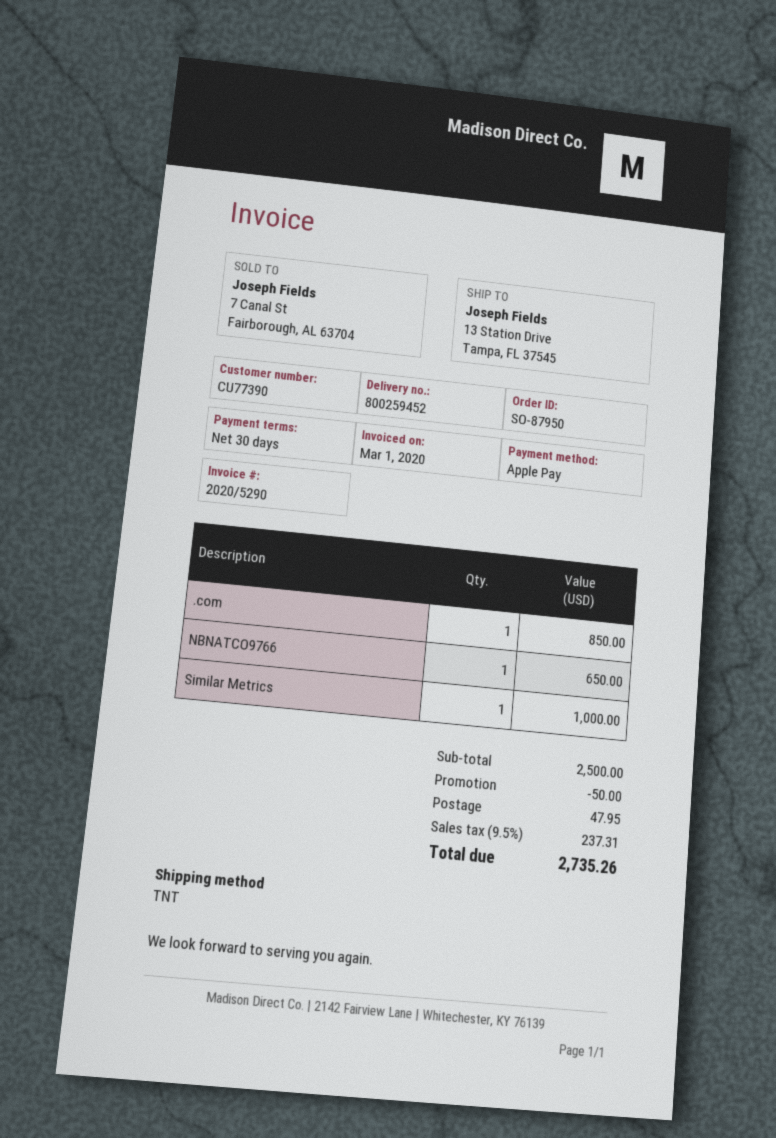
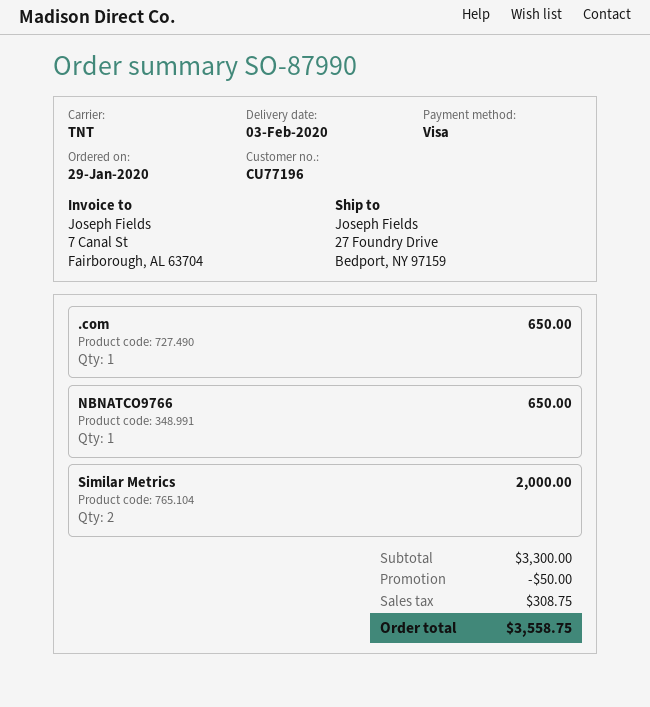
order number: SO-87950 -> SO-87990
customer number: CU77390 -> CU77196
payment method: Apple Pay -> Visa
ship to: 13 Station Drive, Tampa, FL 37545 -> 27 Foundry Drive, Bedport, NY 97159
.com: 1 for 850.00 -> 1 for 650.00
Similar Metrics: 1 for 1000.00 -> 2 for 2000.00
subtotal: 2500.00 -> 3300.00
shipping: 47.95 -> none
tax: 237.31 -> 308.75
total: 2735.26 -> 3558.75

